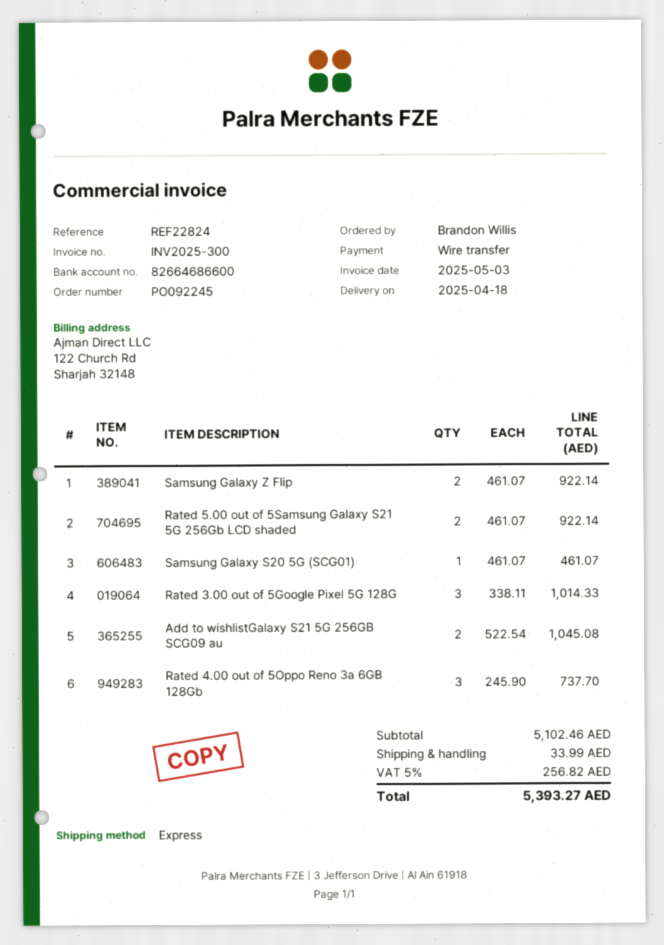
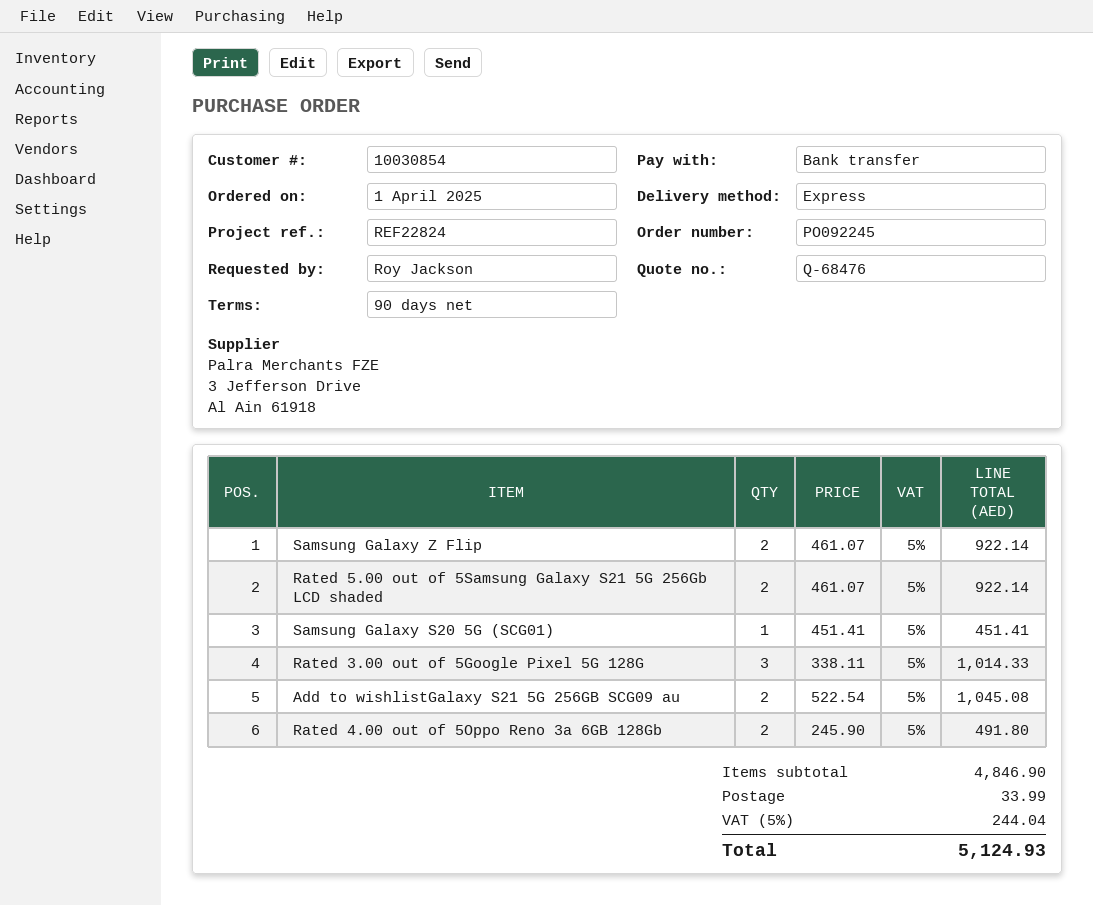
ordered by: Brandon Willis -> Roy Jackson
Samsung Galaxy S20 5G (SCG01): 1 x 461.07 = 461.07 -> 1 x 451.41 = 451.41
Rated 4.00 out of 5Oppo Reno 3a 6GB 128Gb: 3 x 245.90 = 737.70 -> 2 x 245.90 = 491.80
subtotal: 5102.46 -> 4846.90
tax: 5% = 256.82 -> 5% = 244.04
total: 5393.27 -> 5124.93

